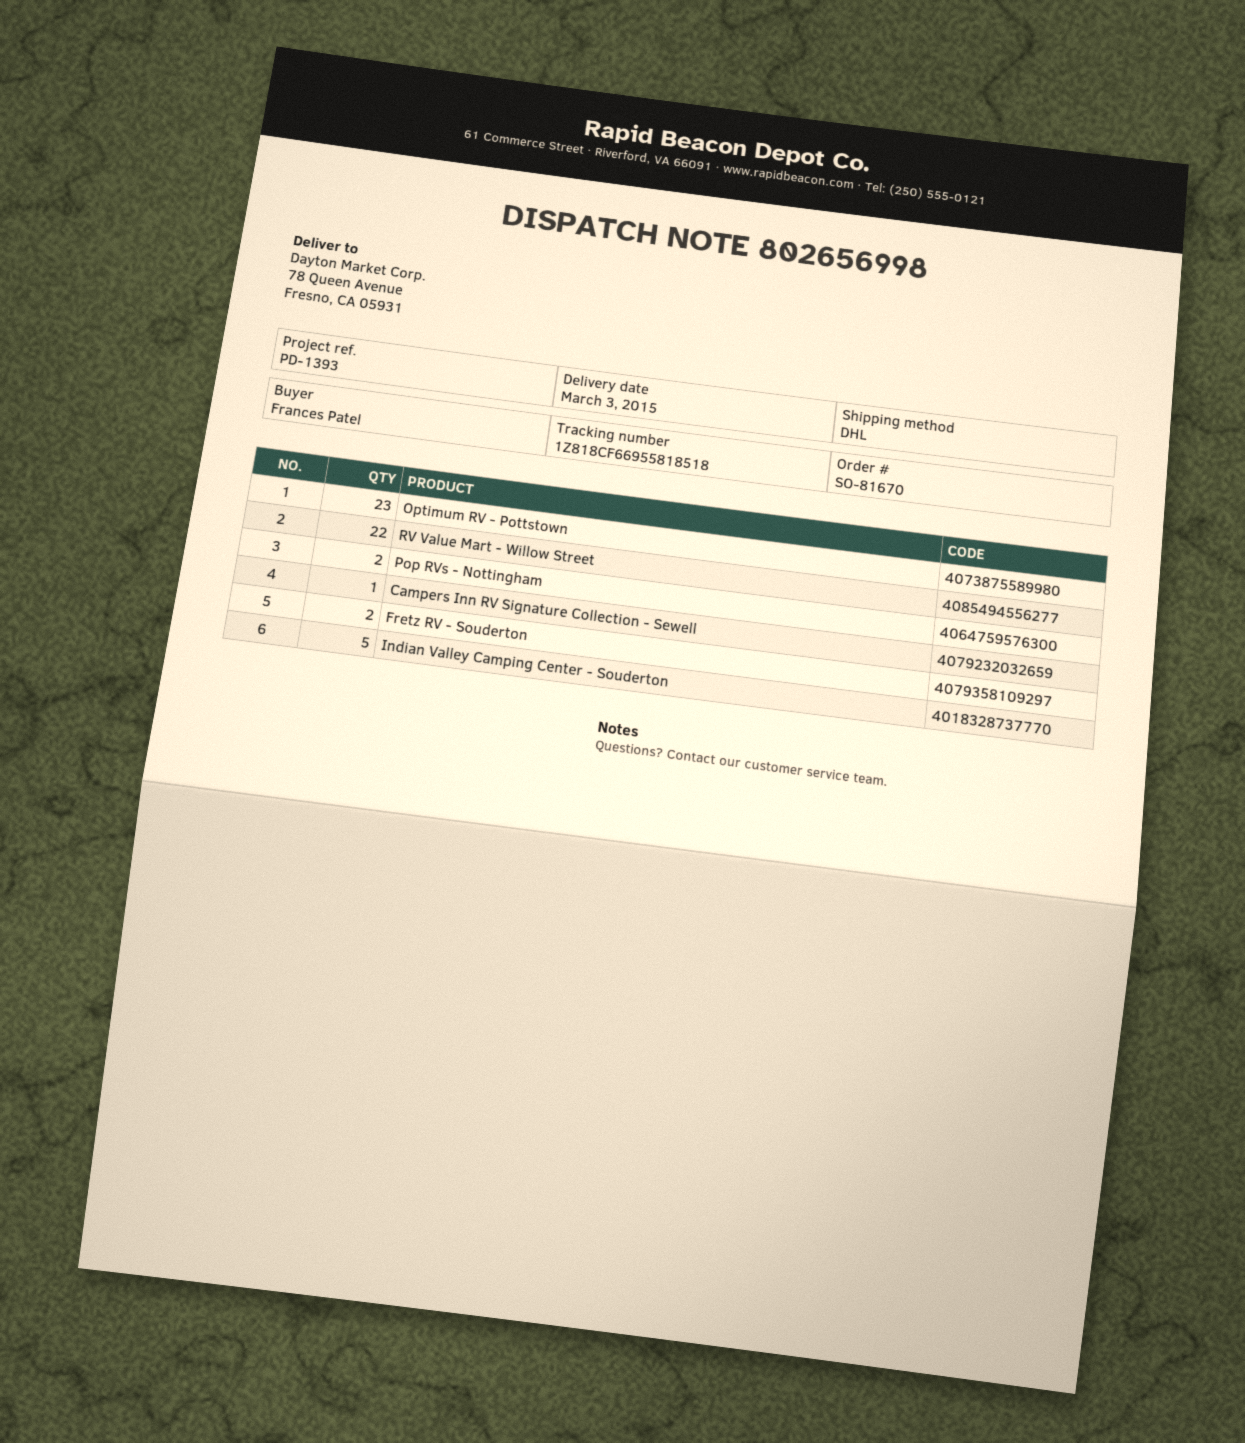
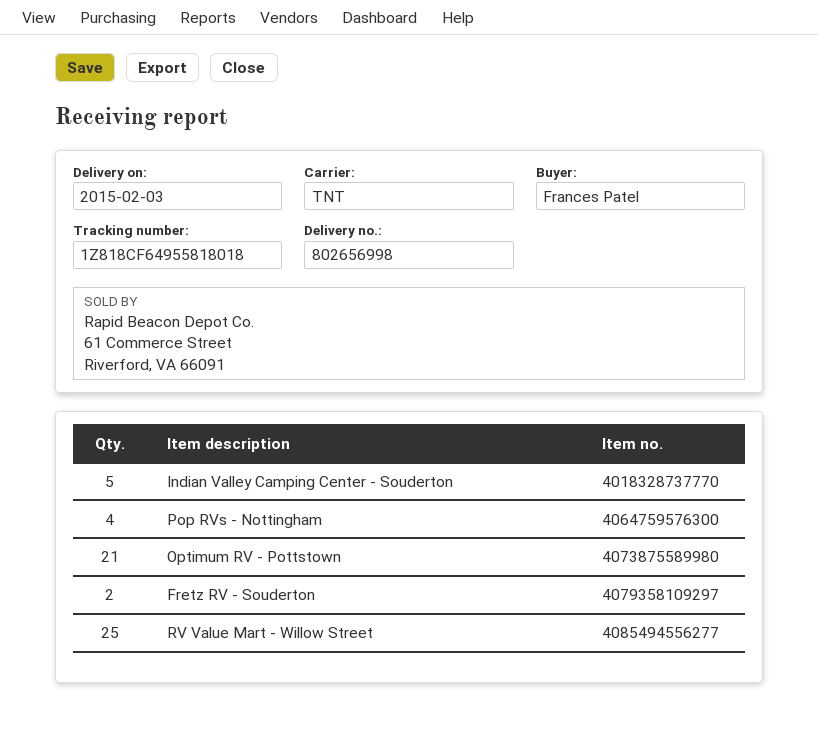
delivery date: 2015-03-03 -> 2015-02-03
shipping method: DHL -> TNT
tracking number: 1Z818CF66955818518 -> 1Z818CF64955818018
Optimum RV - Pottstown: 23 -> 21
RV Value Mart - Willow Street: 22 -> 25
Pop RVs - Nottingham: 2 -> 4
Campers Inn RV Signature Collection - Sewell: 1 -> none

